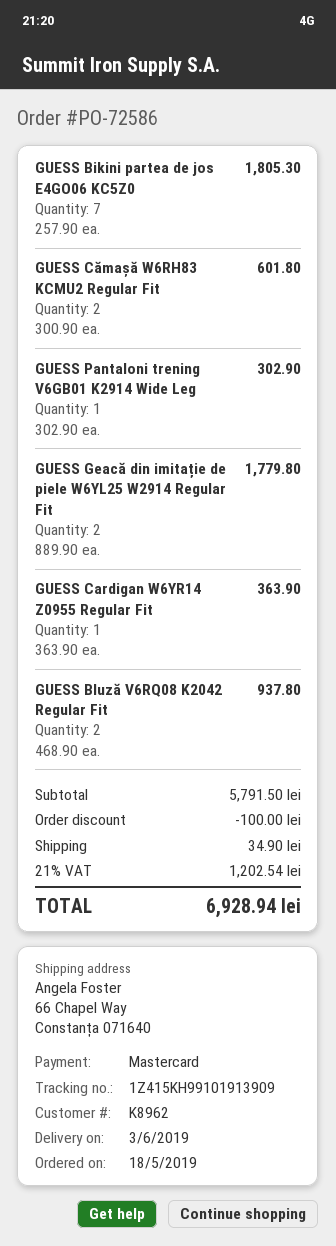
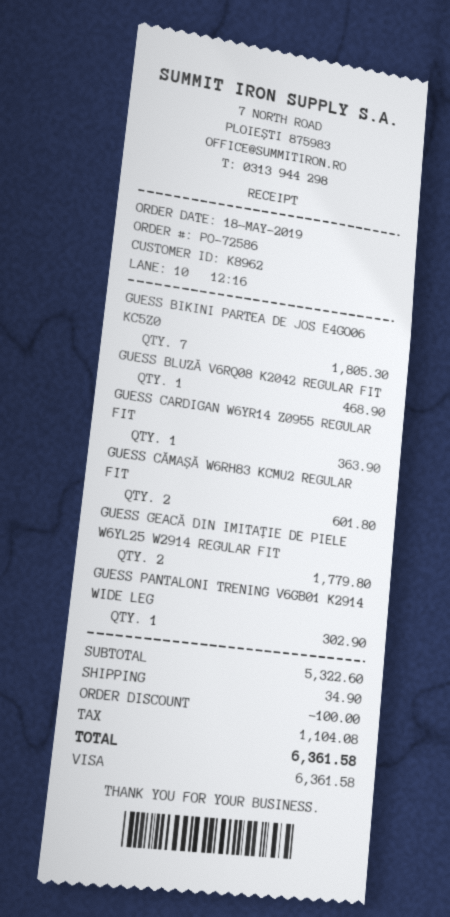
payment method: Mastercard -> Visa
GUESS Bluză V6RQ08 K2042 Regular Fit: 2 for 937.80 -> 1 for 468.90
subtotal: 5791.50 -> 5322.60
tax: 1202.54 -> 1104.08
total: 6928.94 -> 6361.58

